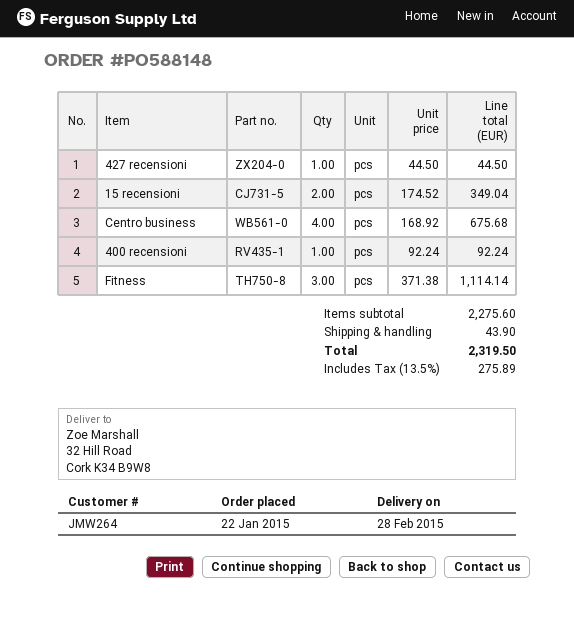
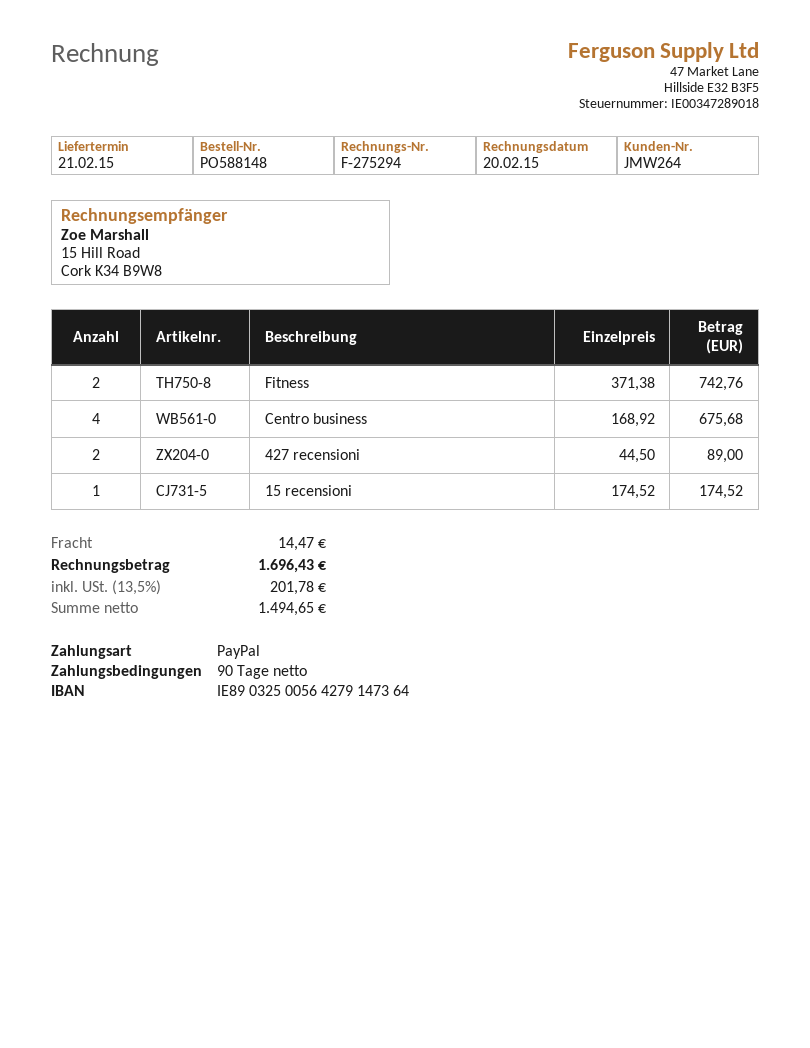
delivery date: 2015-02-28 -> 2015-02-21
427 recensioni: 1 x 44.50 = 44.50 -> 2 x 44.50 = 89.00
15 recensioni: 2 x 174.52 = 349.04 -> 1 x 174.52 = 174.52
400 recensioni: 1 x 92.24 = 92.24 -> none
Fitness: 3 x 371.38 = 1114.14 -> 2 x 371.38 = 742.76
shipping: 43.90 -> 14.47
tax: 13.5% = 275.89 -> 13.5% = 201.78
total: 2319.50 -> 1696.43

